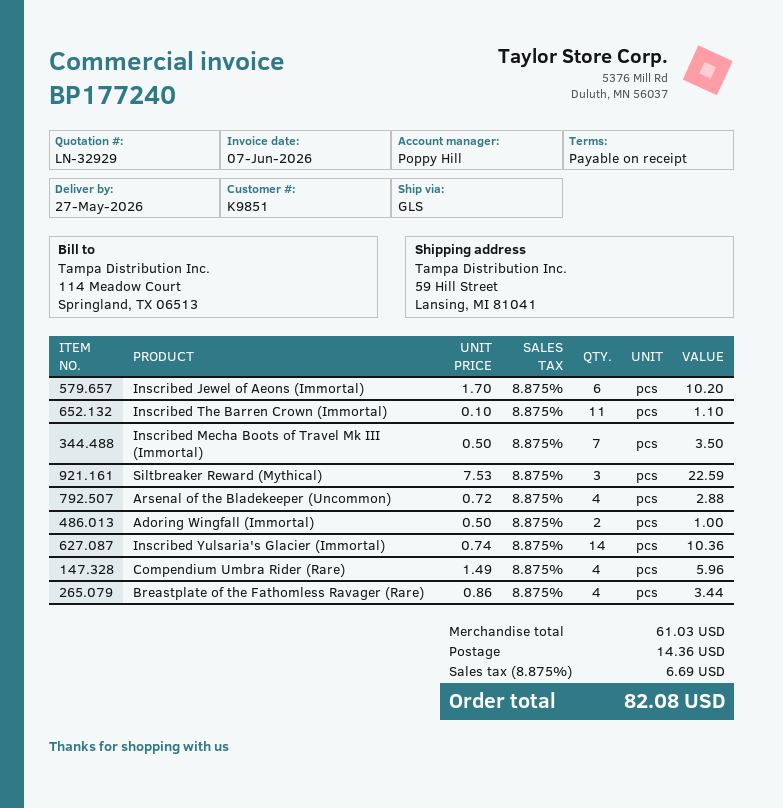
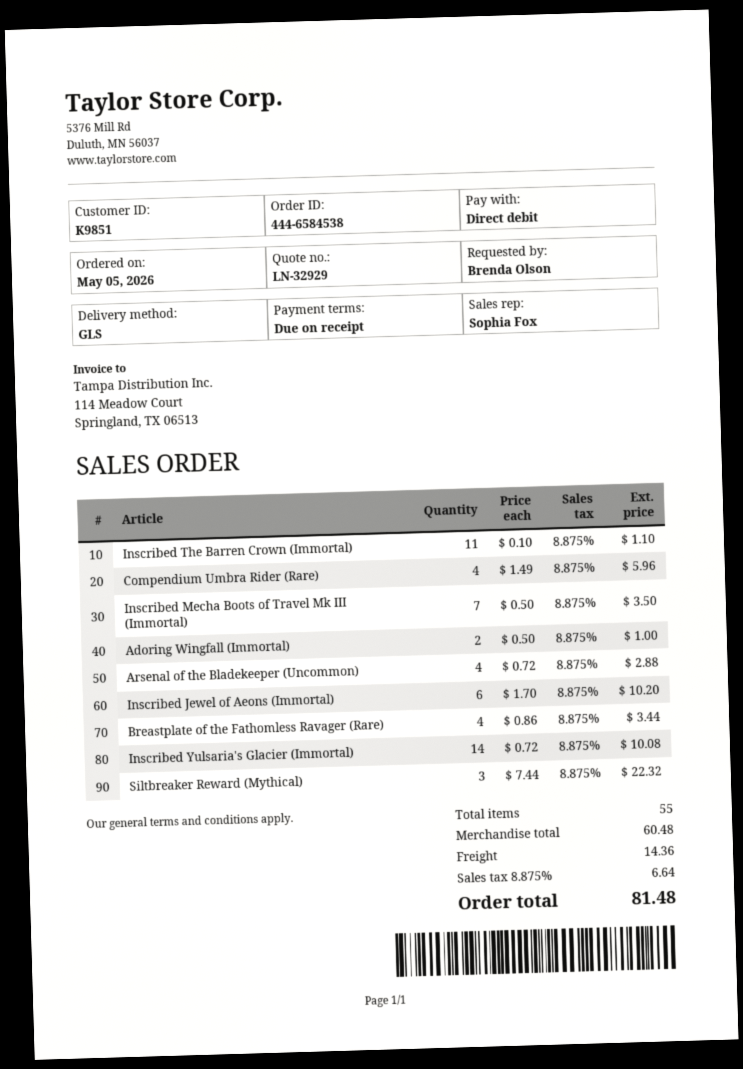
sales rep: Poppy Hill -> Sophia Fox
Siltbreaker Reward (Mythical): 3 x 7.53 = 22.59 -> 3 x 7.44 = 22.32
Inscribed Yulsaria's Glacier (Immortal): 14 x 0.74 = 10.36 -> 14 x 0.72 = 10.08
subtotal: 61.03 -> 60.48
tax: 8.875% = 6.69 -> 8.875% = 6.64
total: 82.08 -> 81.48

